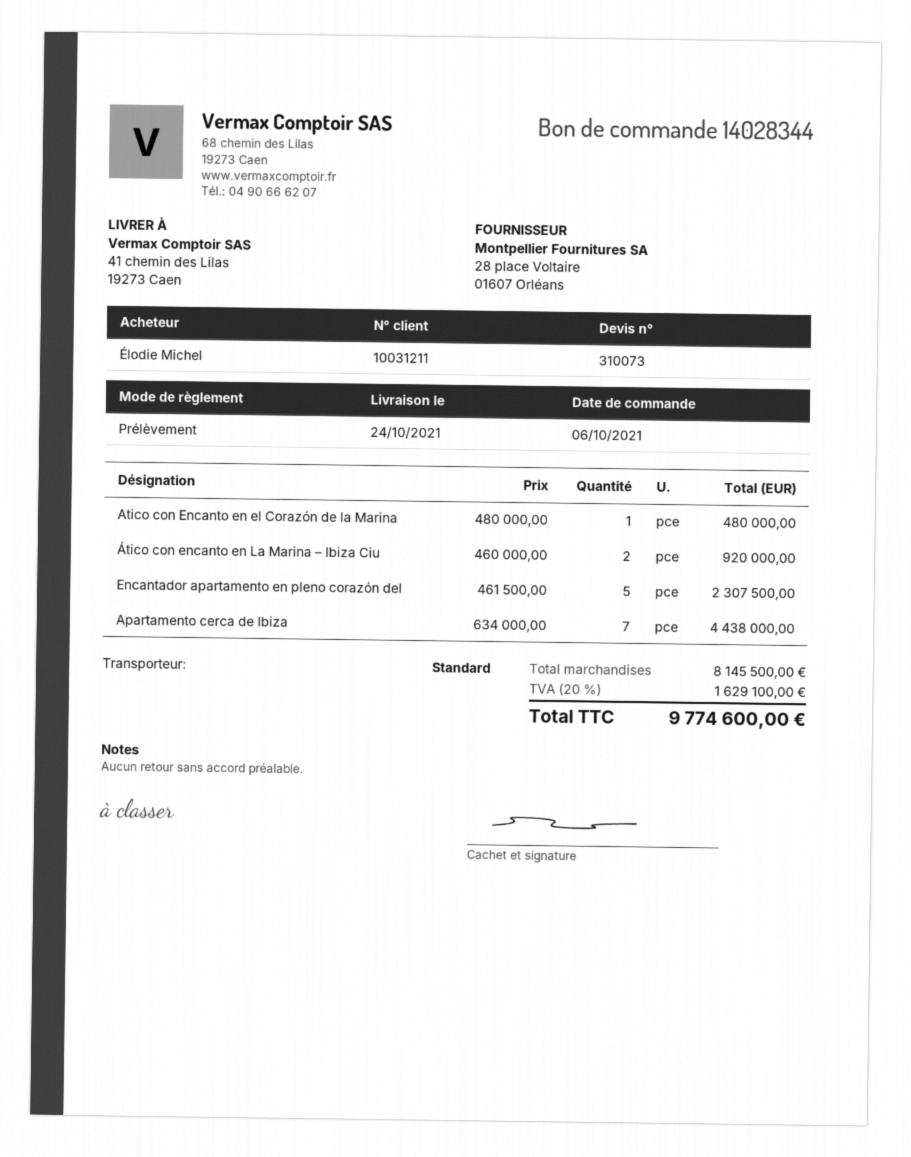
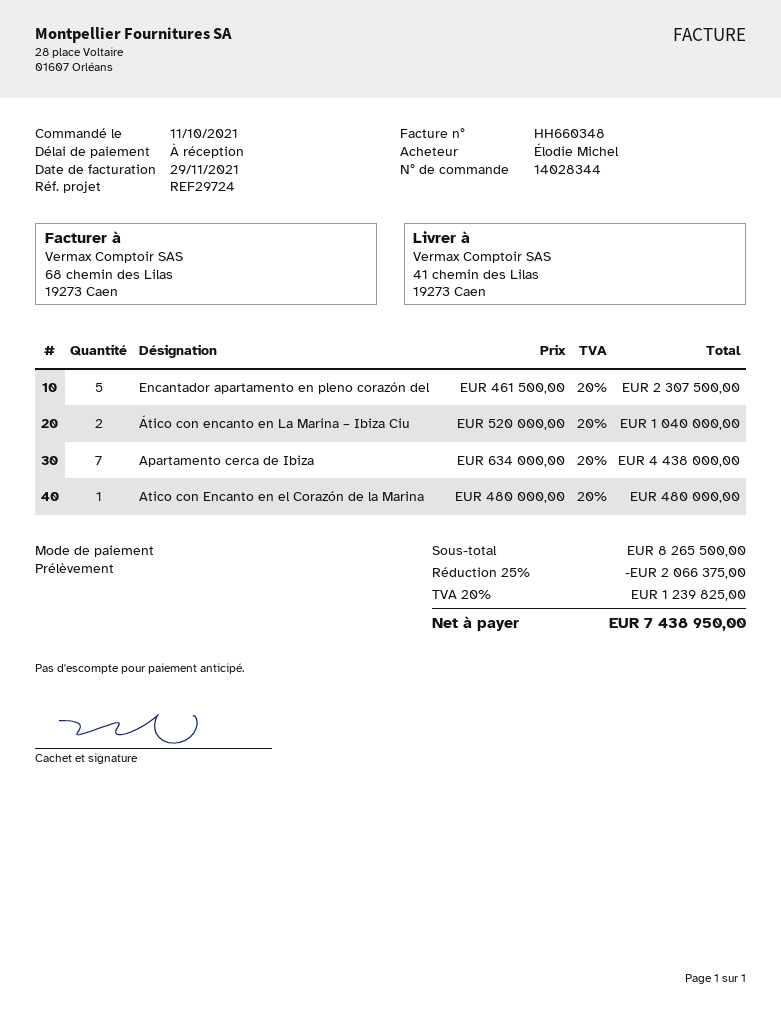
order date: 2021-10-06 -> 2021-10-11
Ático con encanto en La Marina – Ibiza Ciu: 2 x 460000.00 = 920000.00 -> 2 x 520000.00 = 1040000.00
subtotal: 8145500.00 -> 8265500.00
discount: none -> 25% = 2066375.00
tax: 20% = 1629100.00 -> 20% = 1239825.00
total: 9774600.00 -> 7438950.00

